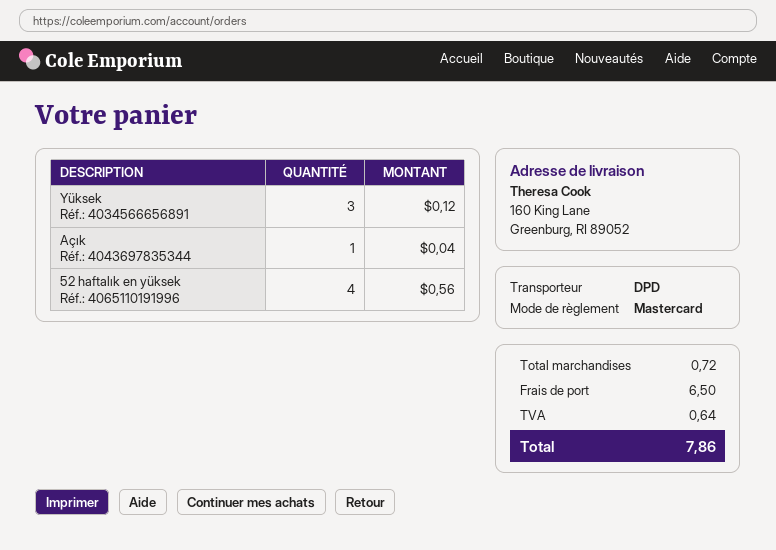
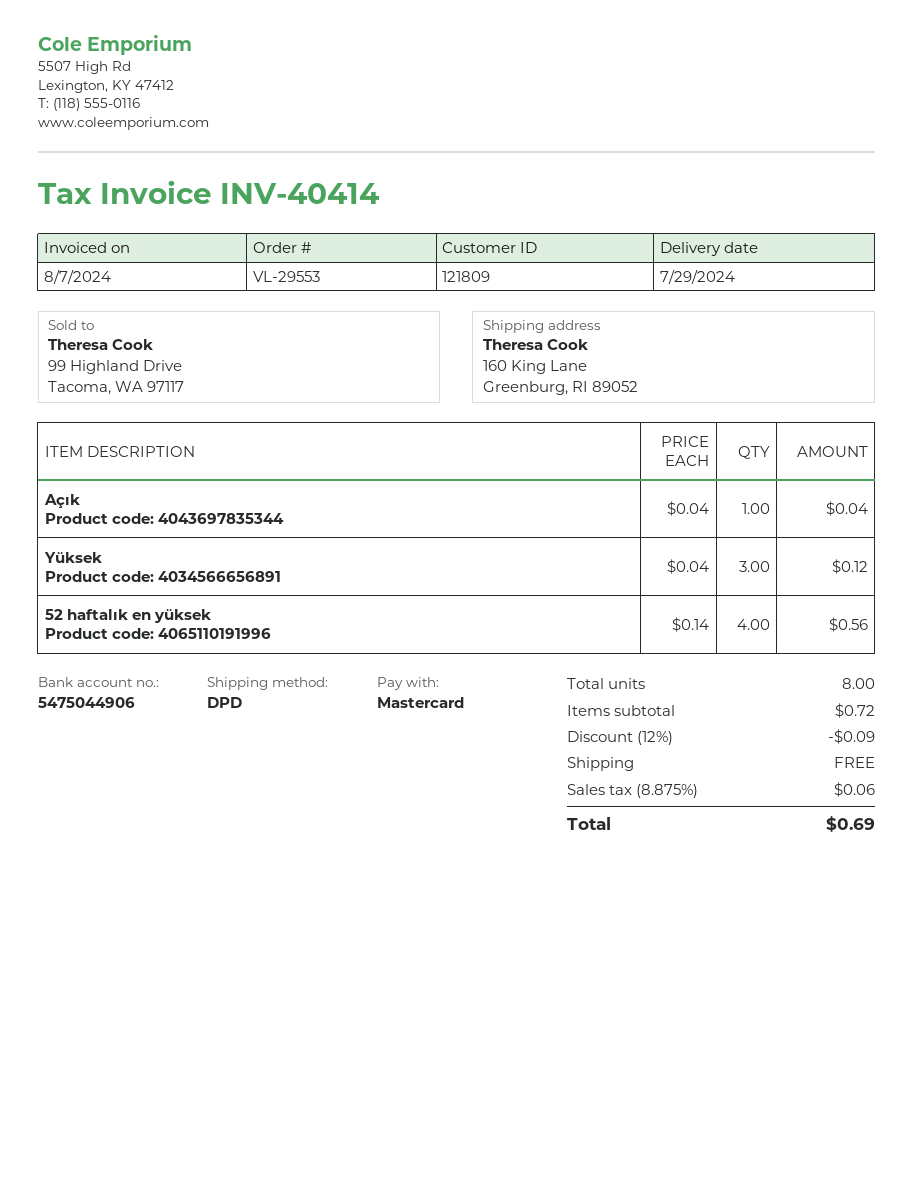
discount: none -> 12% = 0.09
shipping: 6.50 -> 0.00
tax: 0.64 -> 0.06
total: 7.86 -> 0.69

